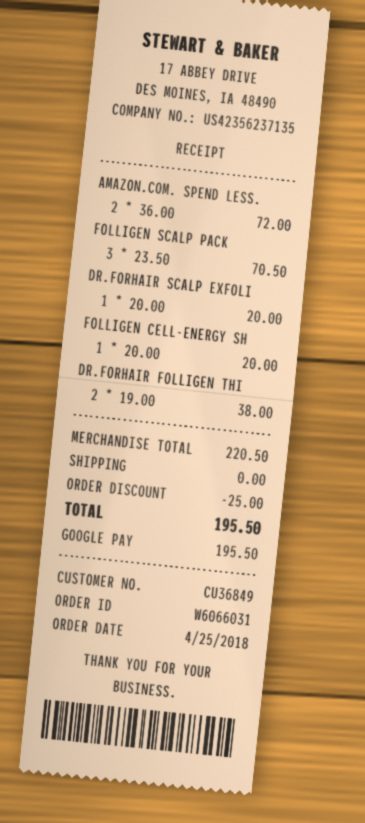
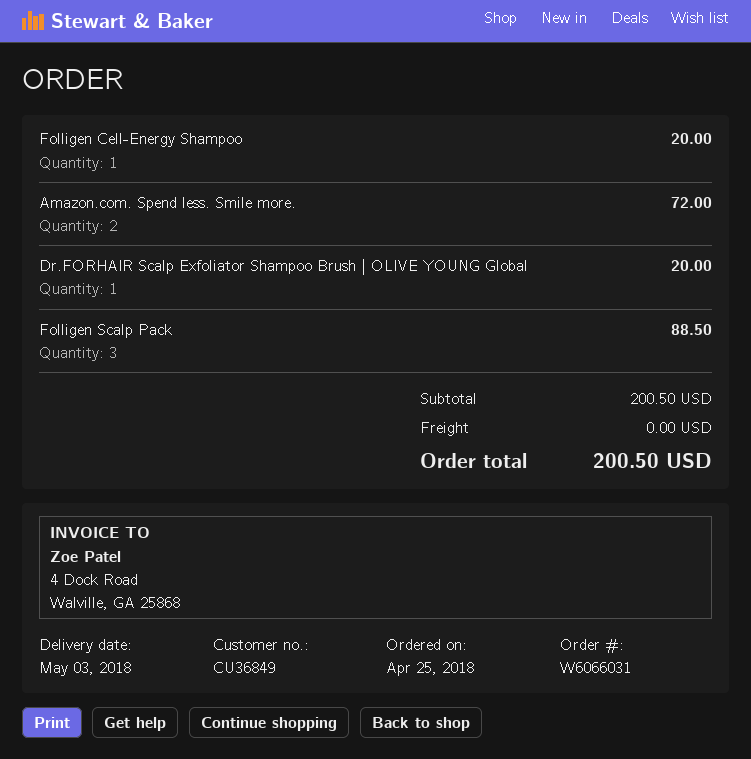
FOLLIGEN SCALP PACK: 3 for 70.50 -> 3 for 88.50
DR.FORHAIR FOLLIGEN THI: 2 for 38.00 -> none
subtotal: 220.50 -> 200.50
discount: 25.00 -> none
total: 195.50 -> 200.50

